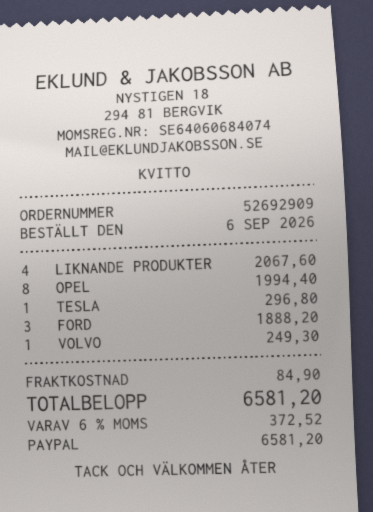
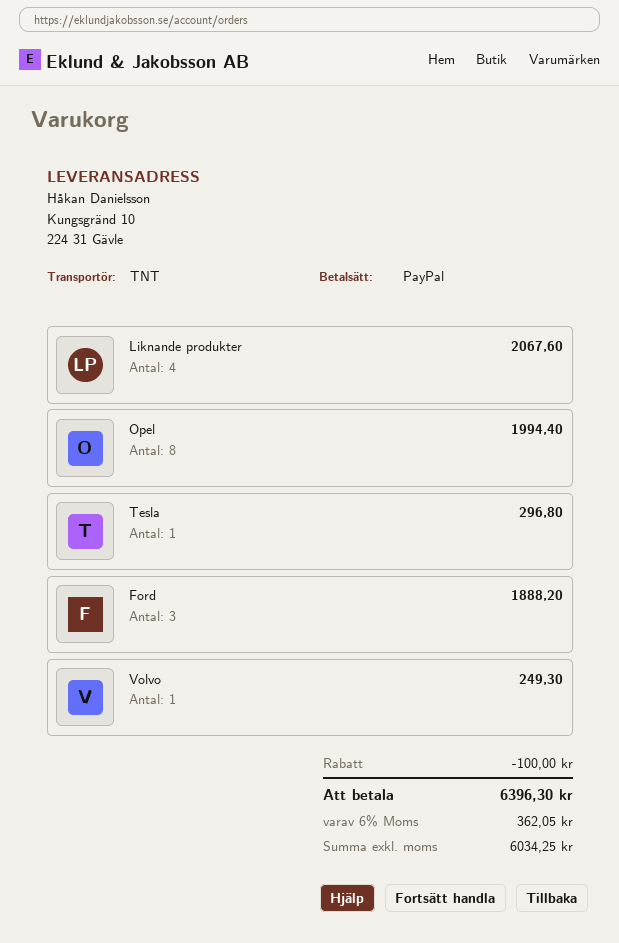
discount: none -> 100.00
shipping: 84.90 -> none
tax: 6% = 372.52 -> 6% = 362.05
total: 6581.20 -> 6396.30

